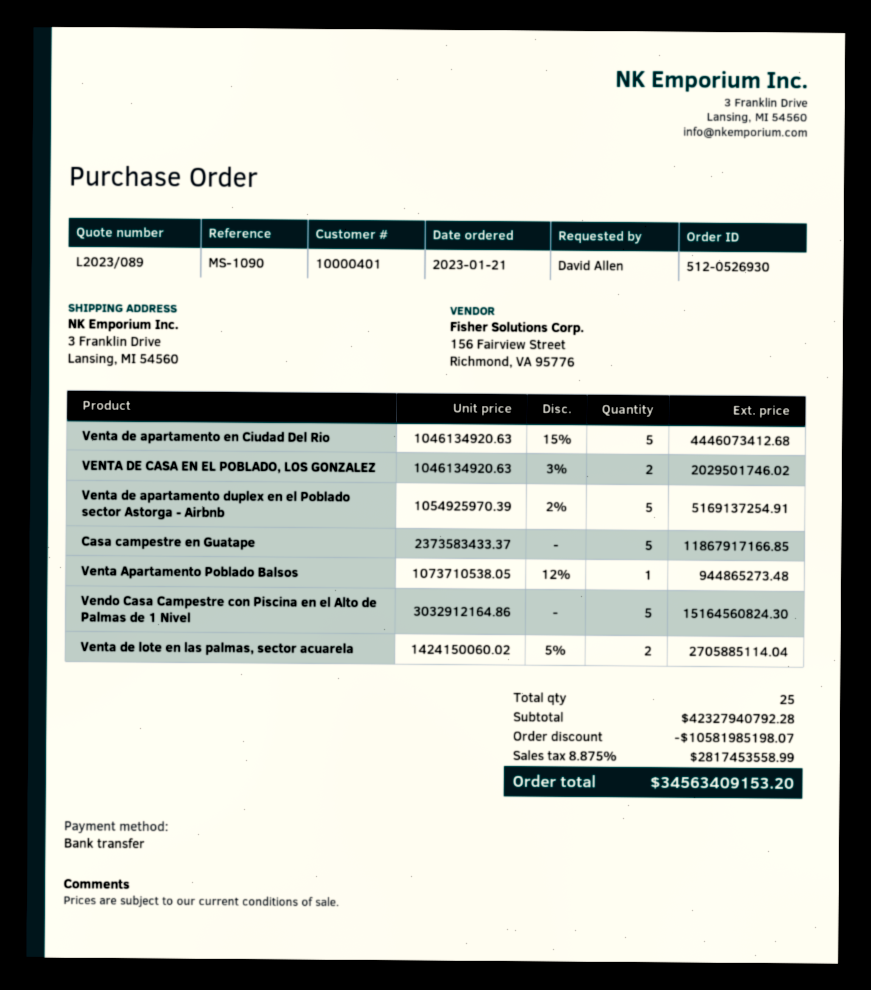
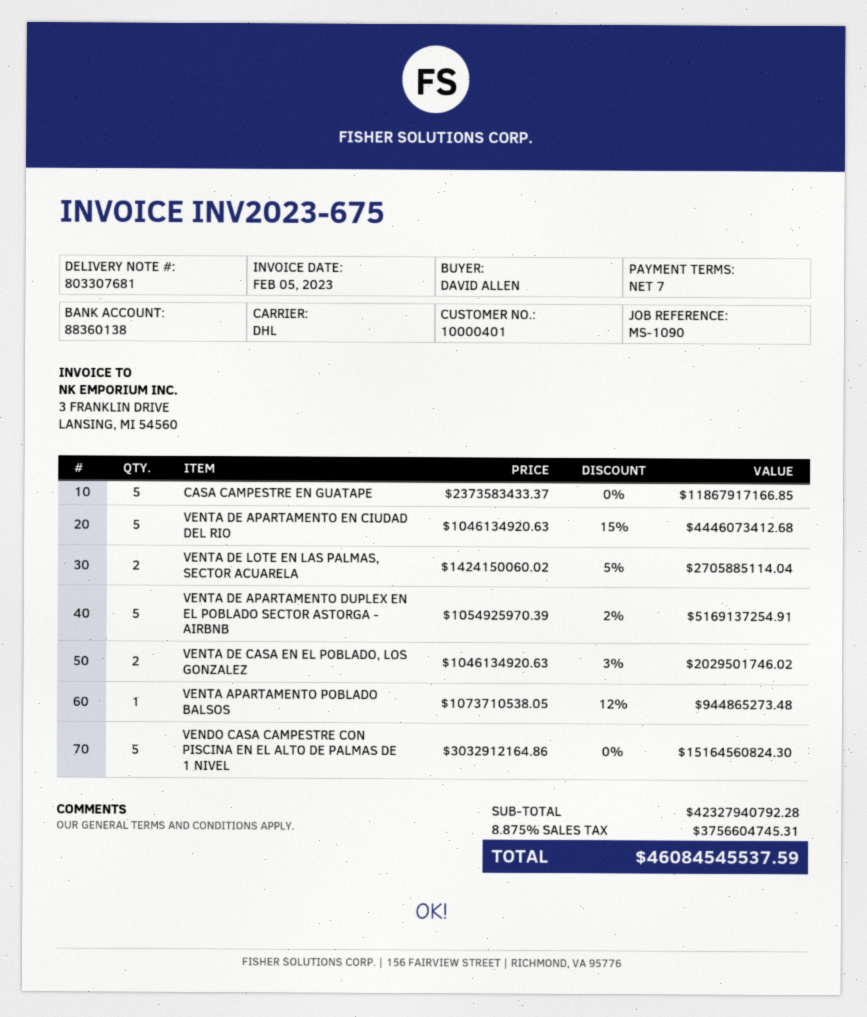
discount: 10581985198.07 -> none
tax: 8.875% = 2817453558.99 -> 8.875% = 3756604745.31
total: 34563409153.20 -> 46084545537.59

